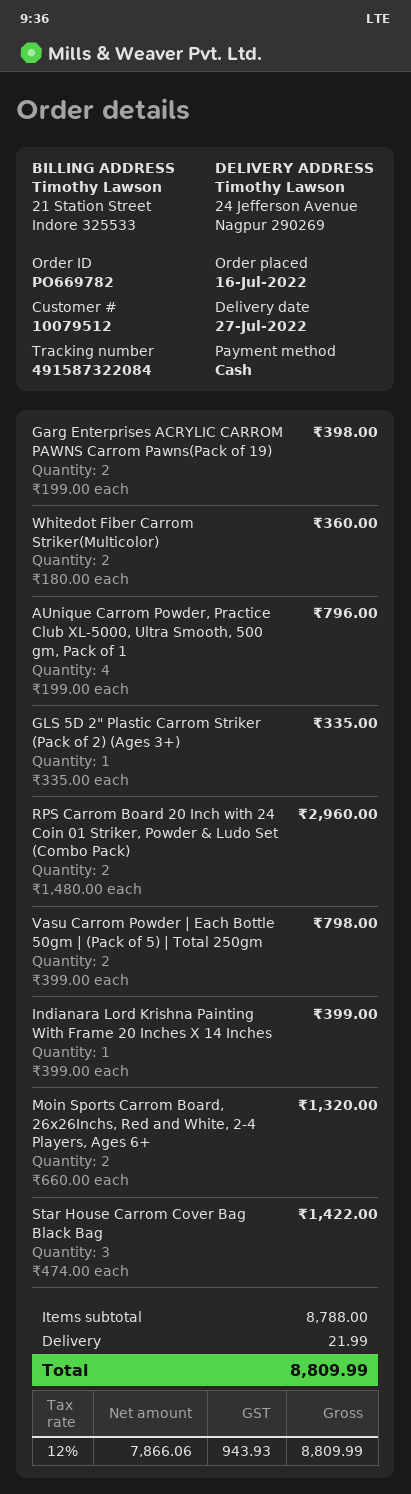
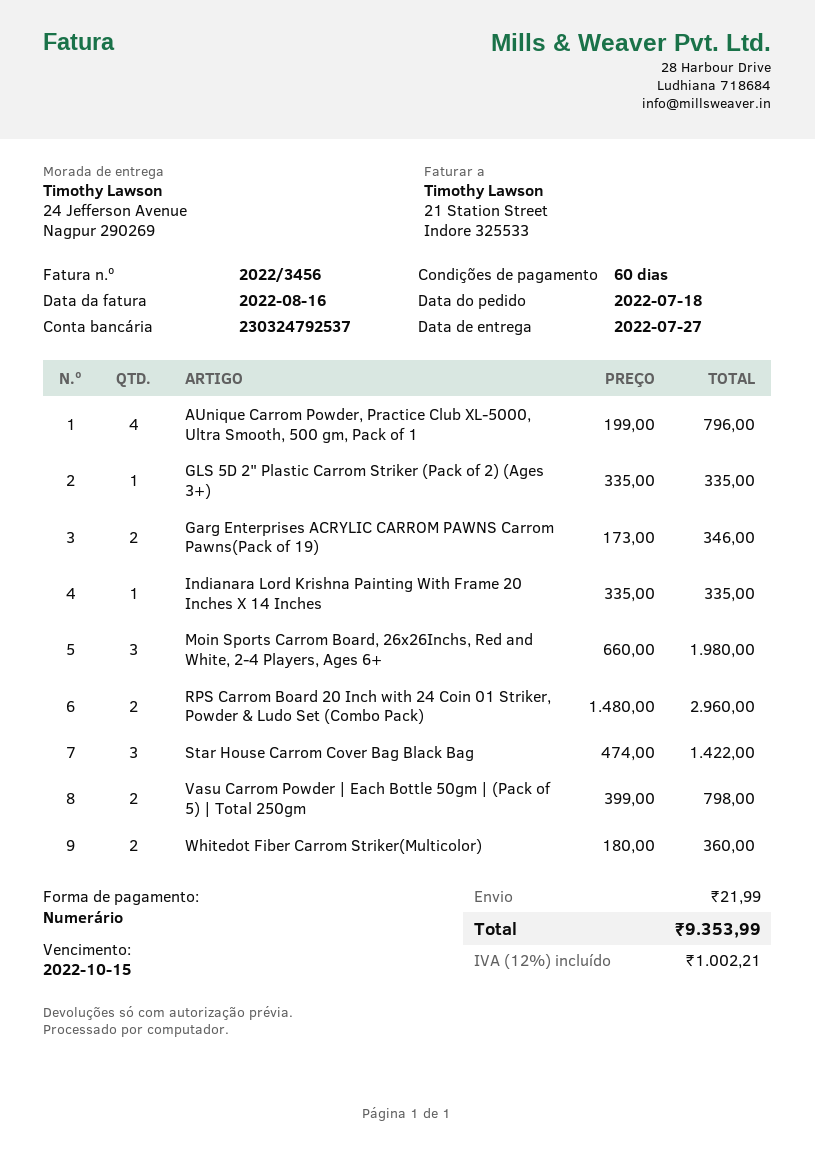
order date: 2022-07-16 -> 2022-07-18
Garg Enterprises ACRYLIC CARROM PAWNS Carrom Pawns(Pack of 19): 2 x 199.00 = 398.00 -> 2 x 173.00 = 346.00
Indianara Lord Krishna Painting With Frame 20 Inches X 14 Inches: 1 x 399.00 = 399.00 -> 1 x 335.00 = 335.00
Moin Sports Carrom Board, 26x26Inchs, Red and White, 2-4 Players, Ages 6+: 2 x 660.00 = 1320.00 -> 3 x 660.00 = 1980.00
tax: 12% = 943.93 -> 12% = 1002.21
total: 8809.99 -> 9353.99

